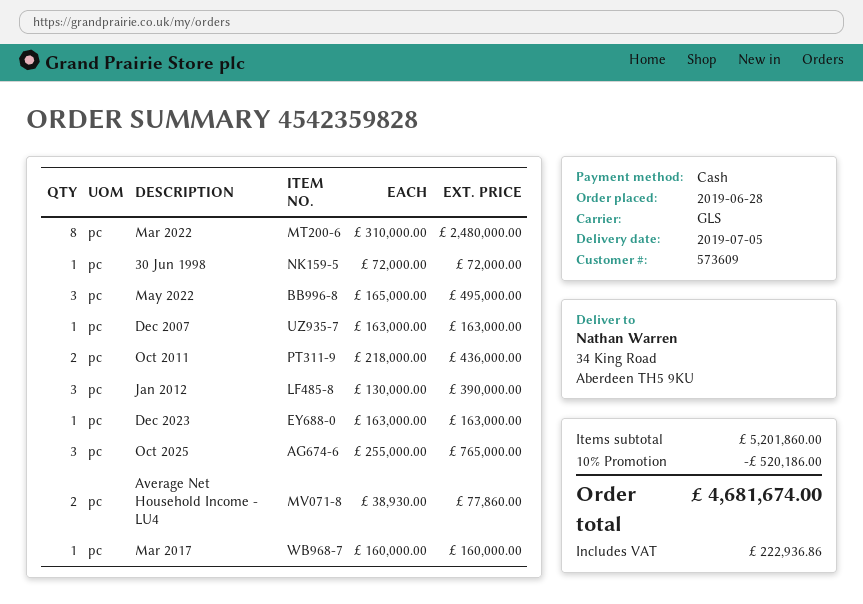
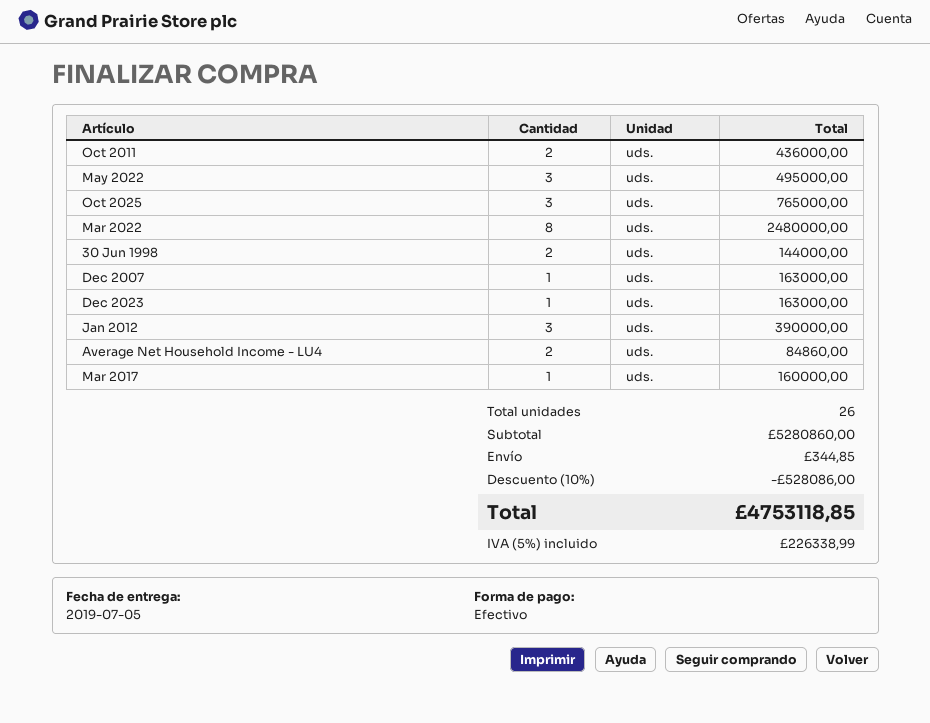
30 Jun 1998: 1 for 72000.00 -> 2 for 144000.00
Average Net Household Income - LU4: 2 for 77860.00 -> 2 for 84860.00
subtotal: 5201860.00 -> 5280860.00
discount: 10% = 520186.00 -> 10% = 528086.00
shipping: none -> 344.85
tax: 222936.86 -> 226338.99
total: 4681674.00 -> 4753118.85

